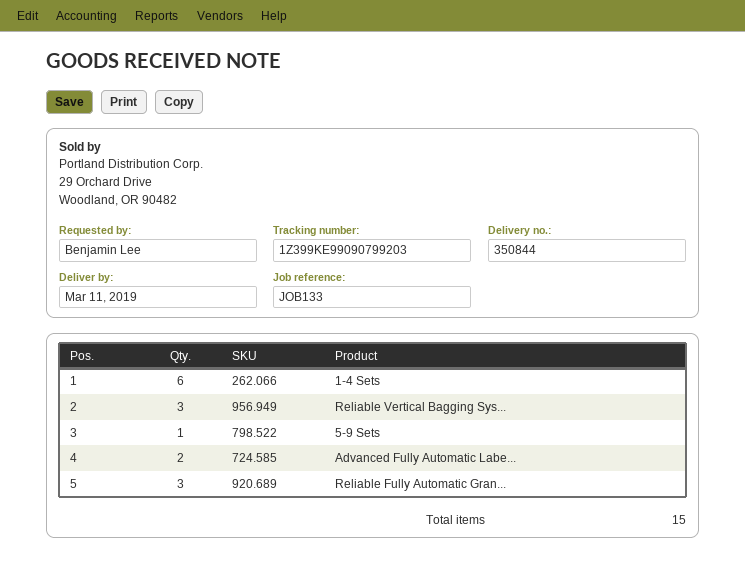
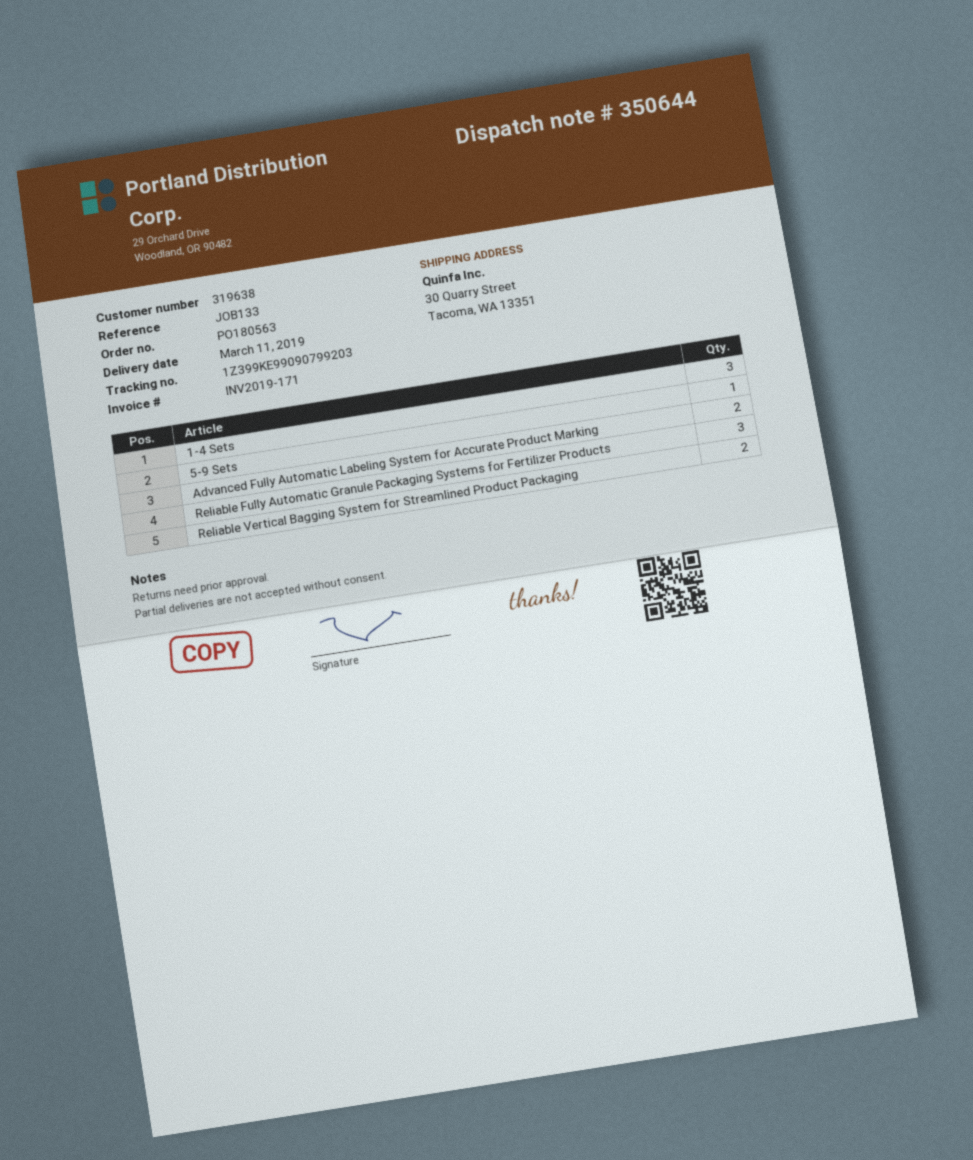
delivery note number: 350844 -> 350644
1-4 Sets: 6 -> 3
Reliable Vertical Bagging Sys...: 3 -> 2

